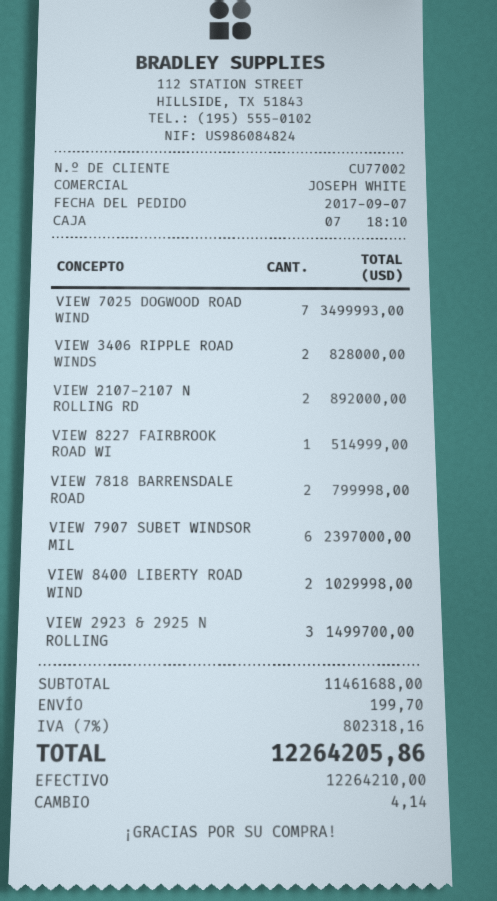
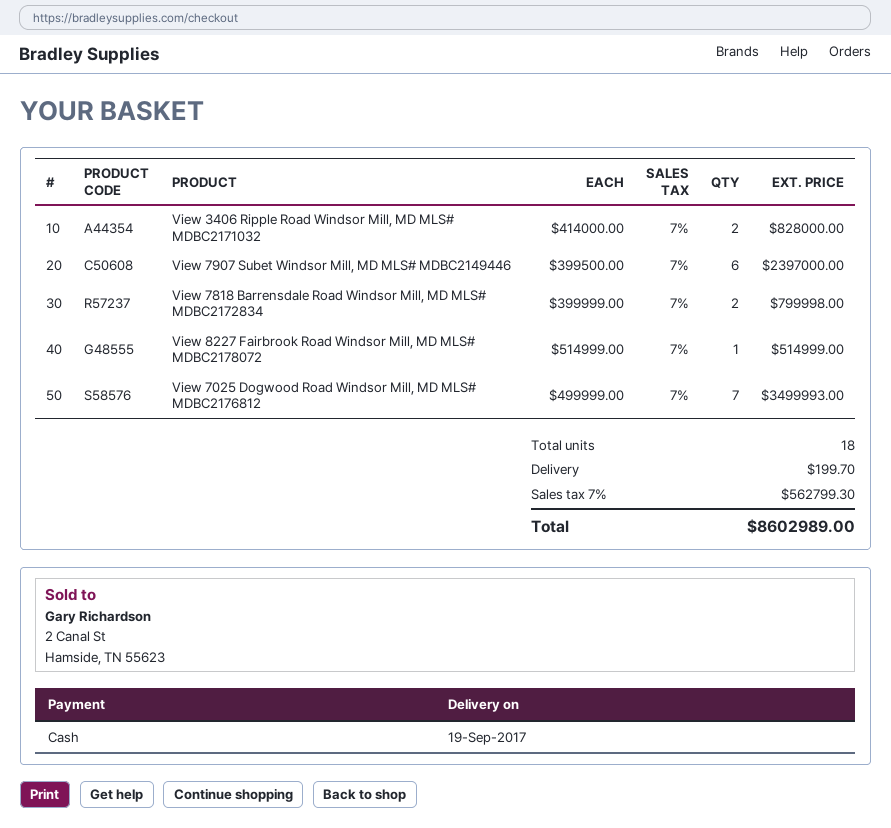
VIEW 2107-2107 N ROLLING RD: 2 for 892000.00 -> none
VIEW 8400 LIBERTY ROAD WIND: 2 for 1029998.00 -> none
VIEW 2923 & 2925 N ROLLING: 3 for 1499700.00 -> none
tax: 7% = 802318.16 -> 7% = 562799.30
total: 12264205.86 -> 8602989.00

